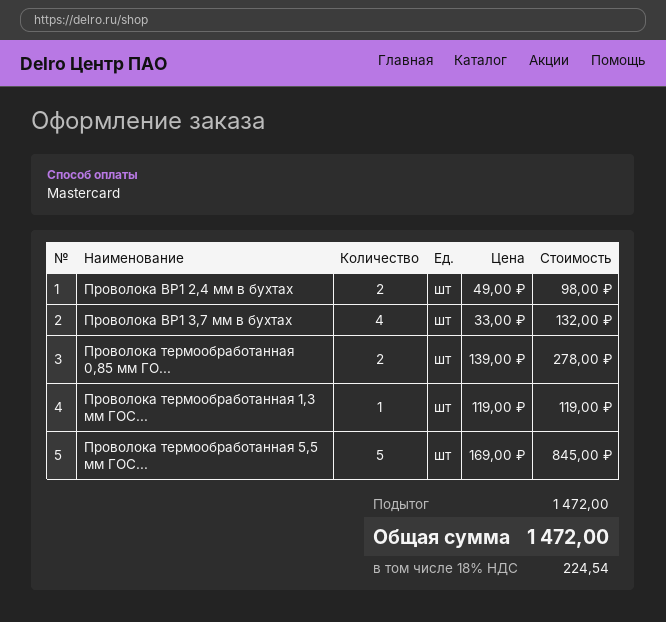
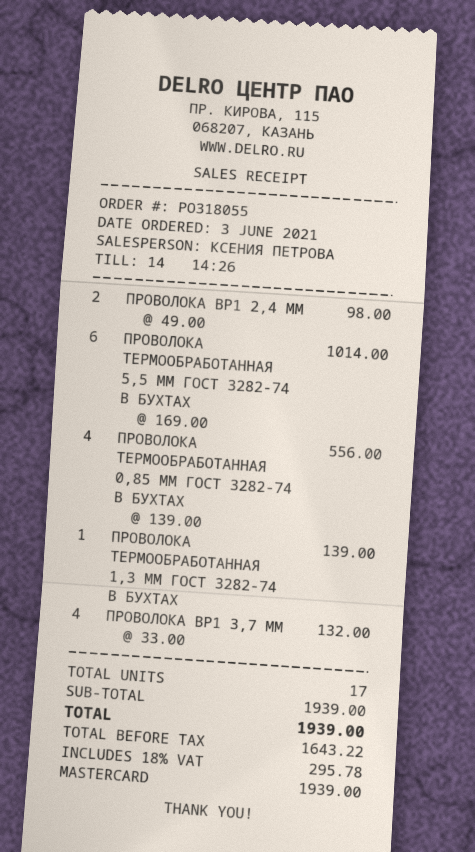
Проволока термообработанная 0,85 мм ГО...: 2 x 139.00 = 278.00 -> 4 x 139.00 = 556.00
Проволока термообработанная 1,3 мм ГОС...: 1 x 119.00 = 119.00 -> 1 x 139.00 = 139.00
Проволока термообработанная 5,5 мм ГОС...: 5 x 169.00 = 845.00 -> 6 x 169.00 = 1014.00
subtotal: 1472.00 -> 1939.00
tax: 18% = 224.54 -> 18% = 295.78
total: 1472.00 -> 1939.00

